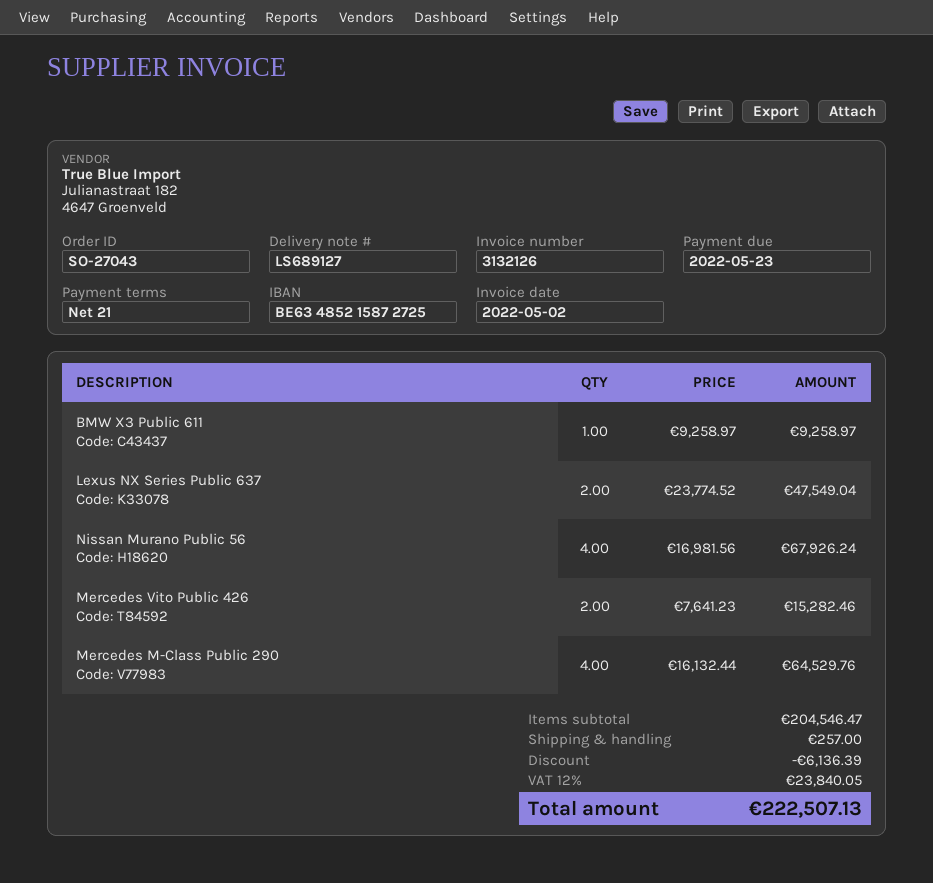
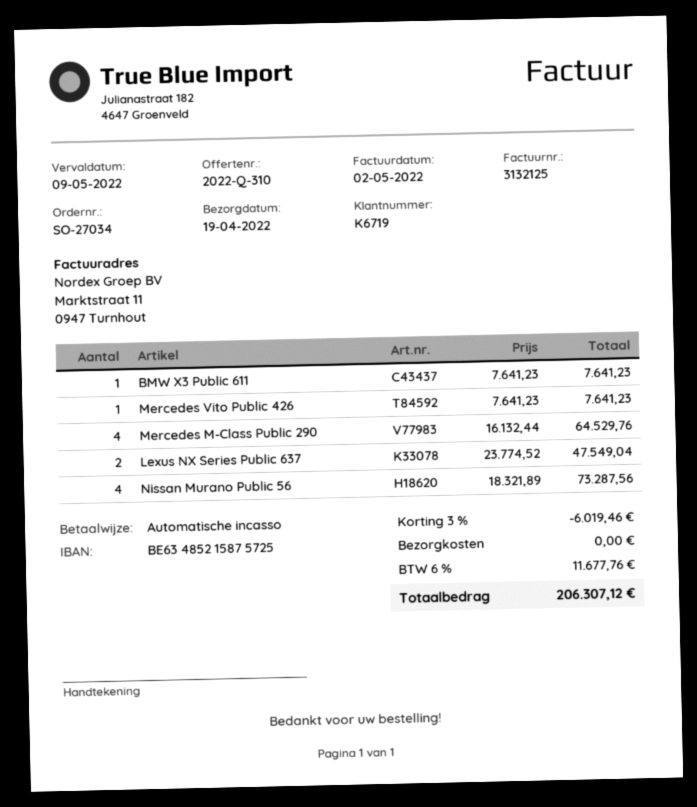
order number: SO-27043 -> SO-27034
invoice number: 3132126 -> 3132125
due date: 2022-05-23 -> 2022-05-09
bank account: BE63485215872725 -> BE63485215875725
BMW X3 Public 611: 1 x 9258.97 = 9258.97 -> 1 x 7641.23 = 7641.23
Nissan Murano Public 56: 4 x 16981.56 = 67926.24 -> 4 x 18321.89 = 73287.56
Mercedes Vito Public 426: 2 x 7641.23 = 15282.46 -> 1 x 7641.23 = 7641.23
discount: 6136.39 -> 6019.46
shipping: 257.00 -> 0.00
tax: 12% = 23840.05 -> 6% = 11677.76
total: 222507.13 -> 206307.12

